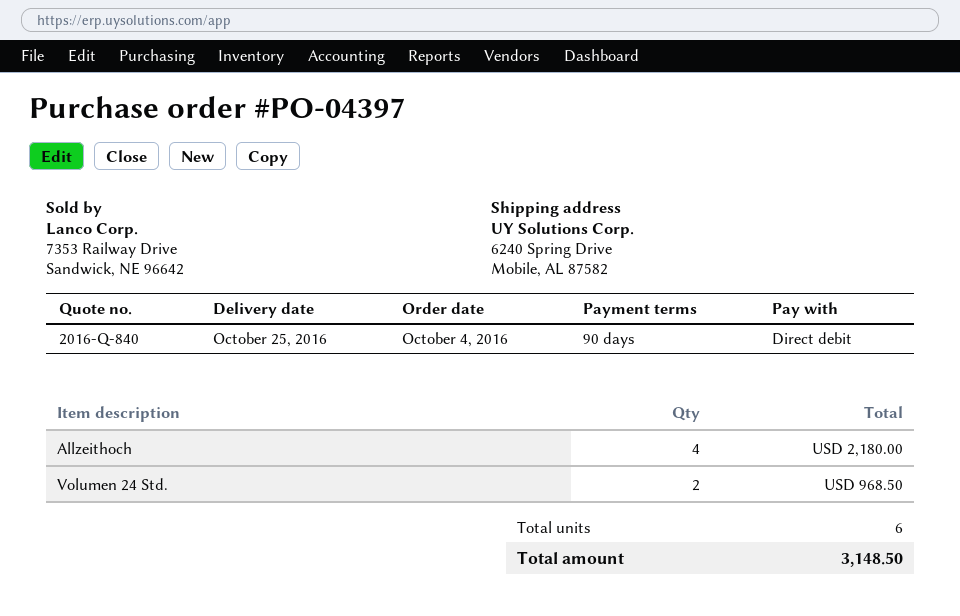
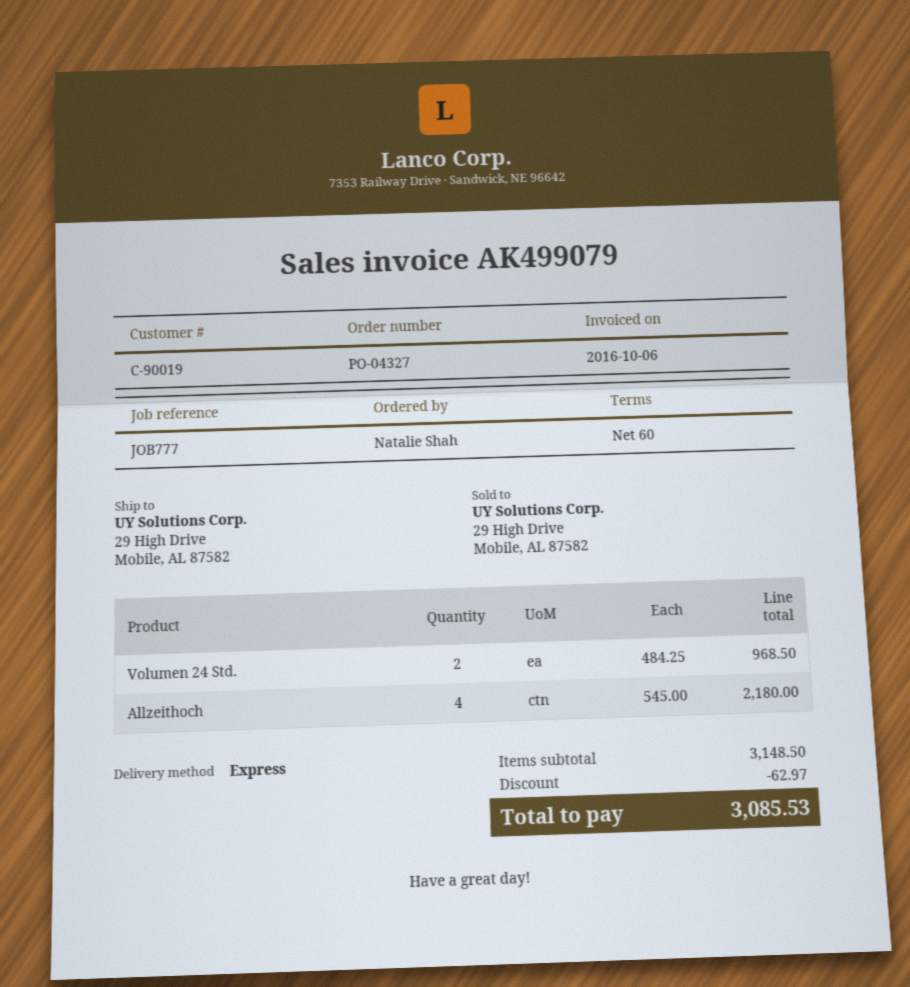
order number: PO-04397 -> PO-04327
payment terms: 90 days -> 60 days
ship to: 6240 Spring Drive, Mobile, AL 87582 -> 29 High Drive, Mobile, AL 87582
discount: none -> 62.97
total: 3148.50 -> 3085.53

